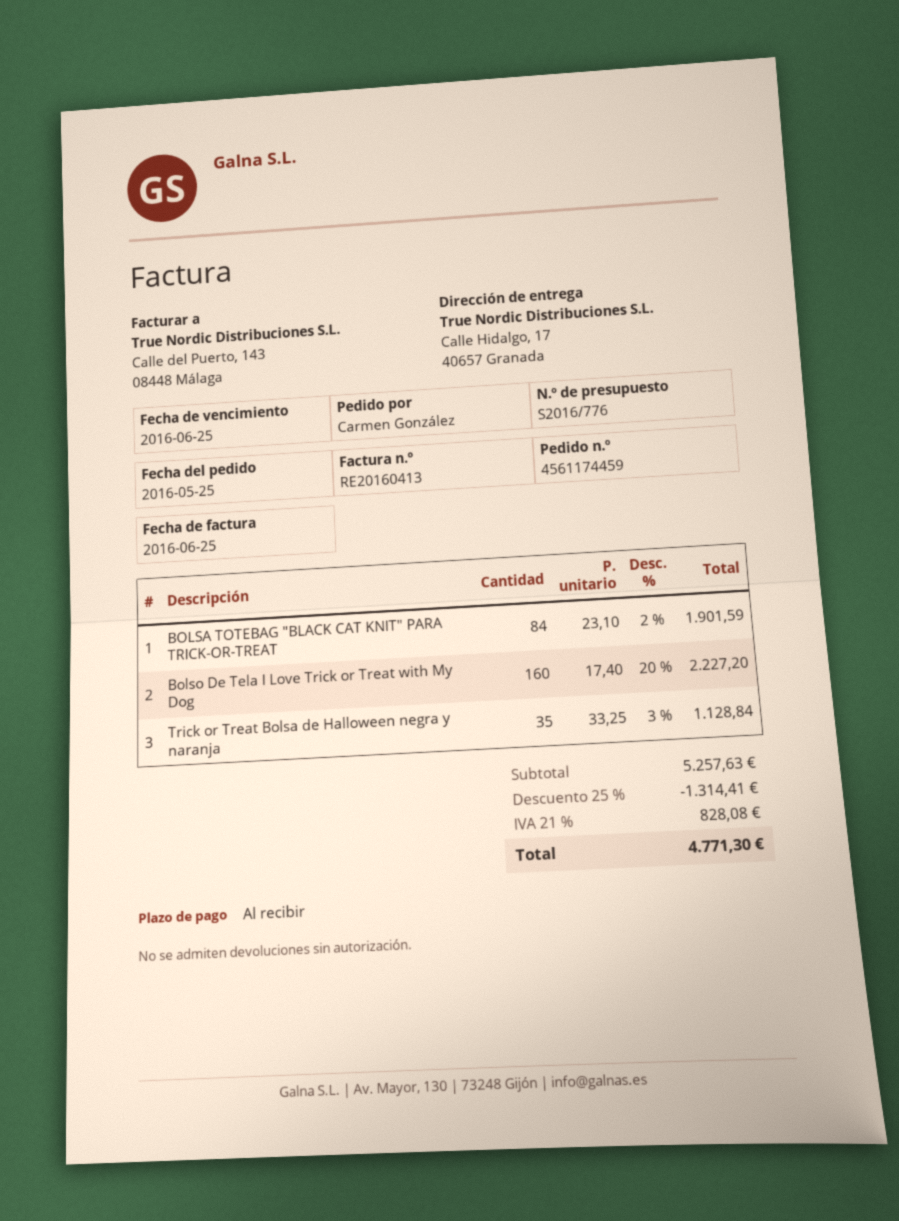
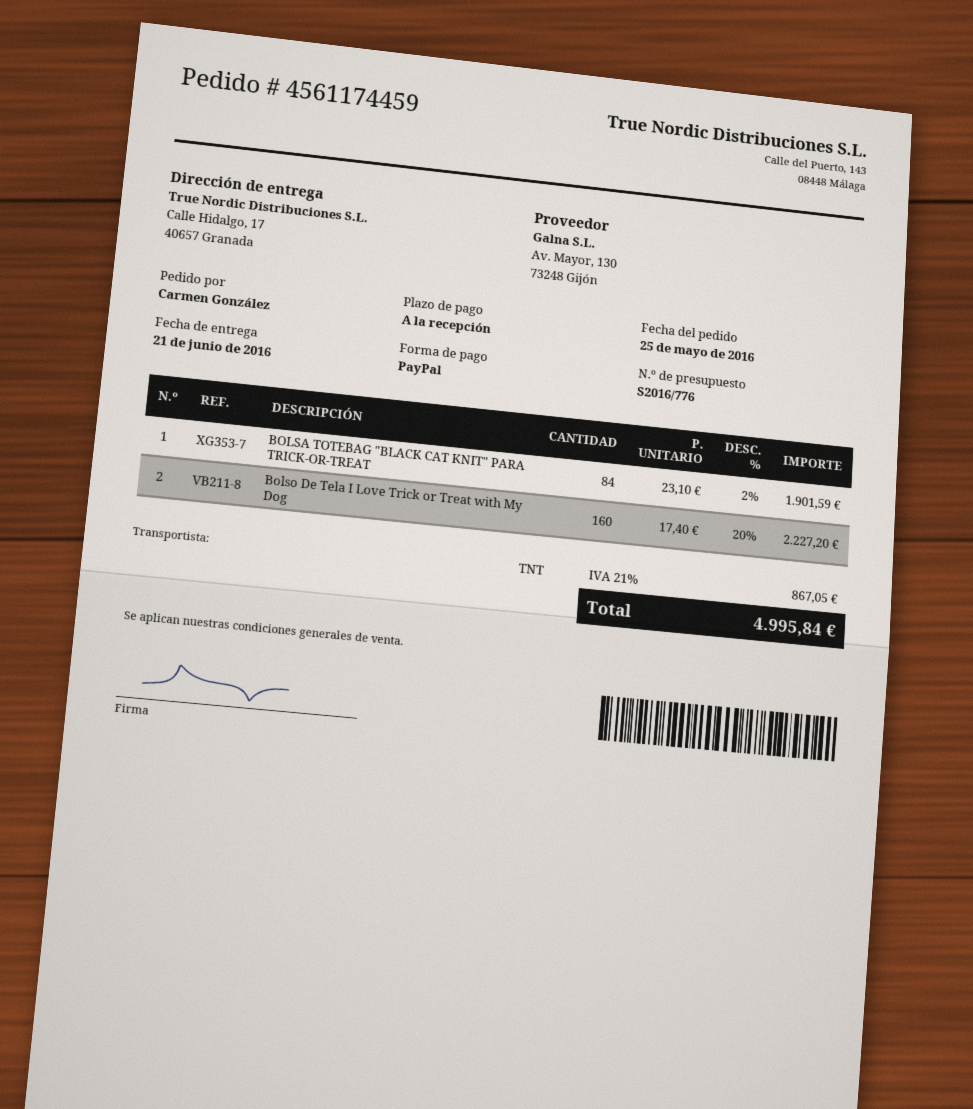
Trick or Treat Bolsa de Halloween negra y naranja: 35 x 33.25 - 3% = 1128.84 -> none
discount: 25% = 1314.41 -> none
tax: 21% = 828.08 -> 21% = 867.05
total: 4771.30 -> 4995.84

